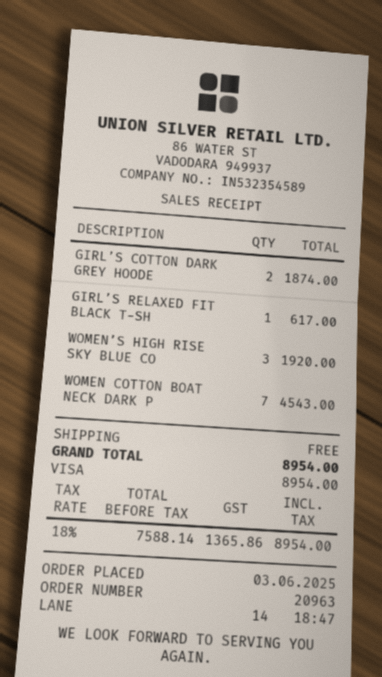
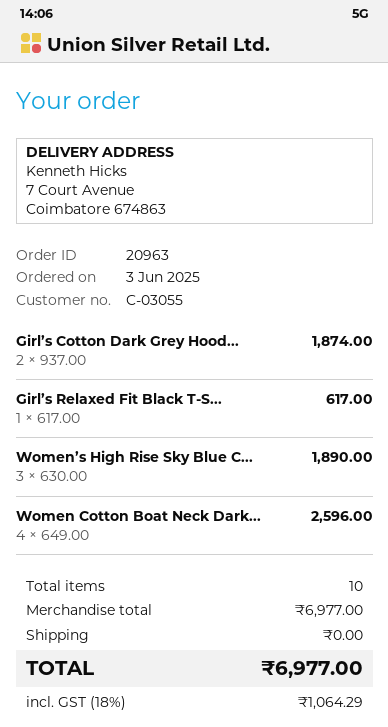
WOMEN’S HIGH RISE SKY BLUE CO: 3 for 1920.00 -> 3 for 1890.00
WOMEN COTTON BOAT NECK DARK P: 7 for 4543.00 -> 4 for 2596.00
tax: 18% = 1365.86 -> 18% = 1064.29
total: 8954.00 -> 6977.00

